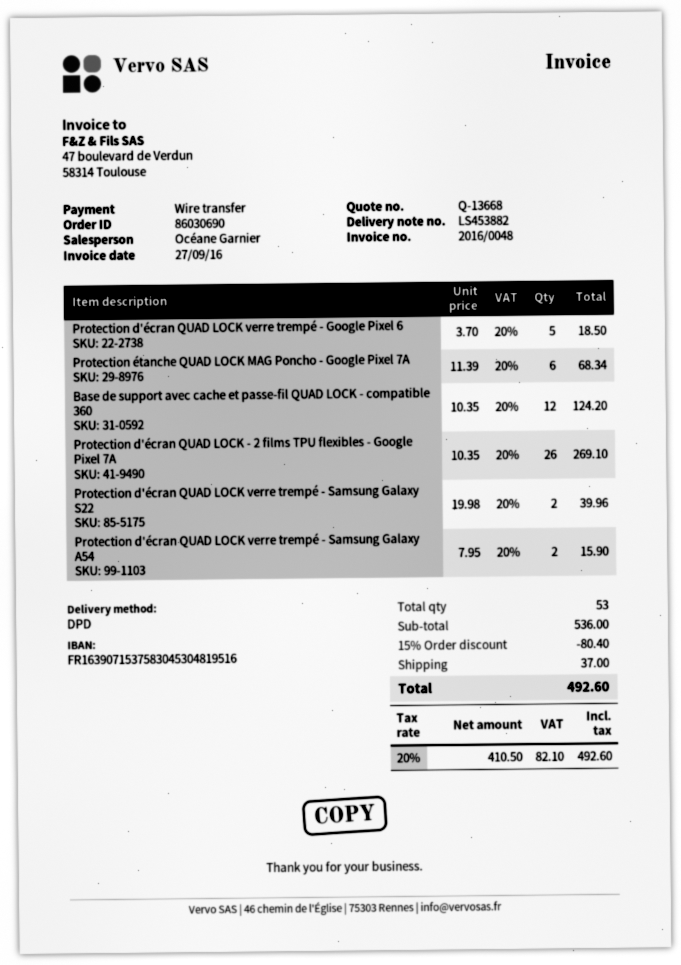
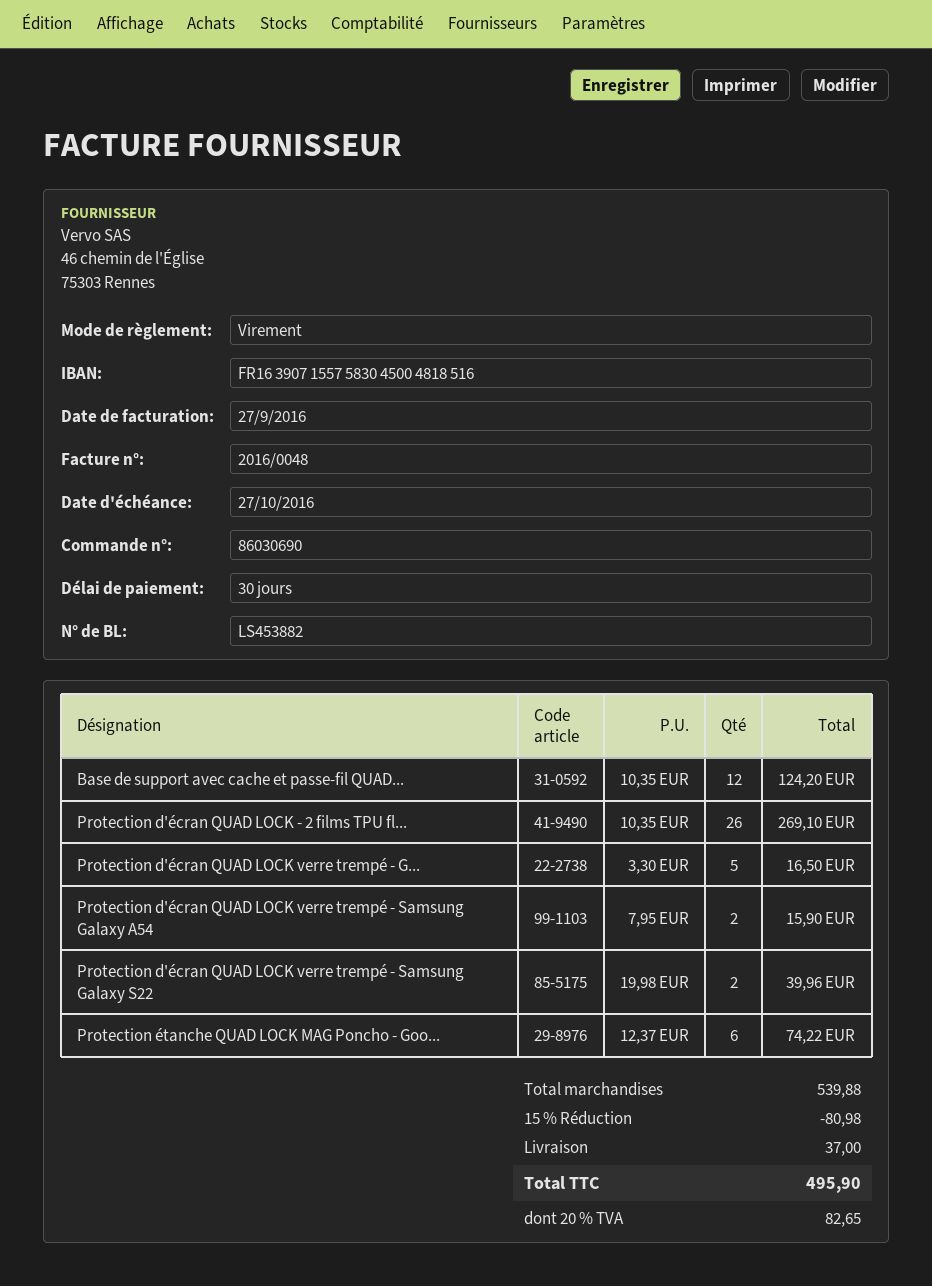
bank account: FR1639071537583045304819516 -> FR1639071557583045004818516
Protection d'écran QUAD LOCK verre trempé - Google Pixel 6: 5 x 3.70 = 18.50 -> 5 x 3.30 = 16.50
Protection étanche QUAD LOCK MAG Poncho - Google Pixel 7A: 6 x 11.39 = 68.34 -> 6 x 12.37 = 74.22
subtotal: 536.00 -> 539.88
discount: 15% = 80.40 -> 15% = 80.98
tax: 20% = 82.10 -> 20% = 82.65
total: 492.60 -> 495.90

